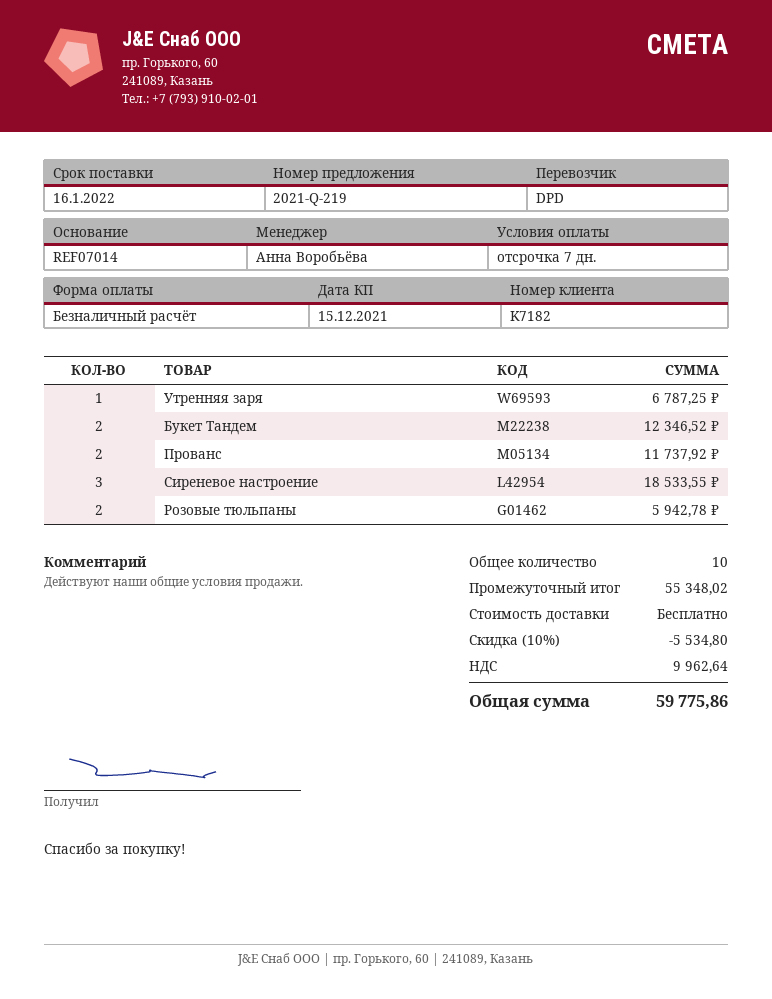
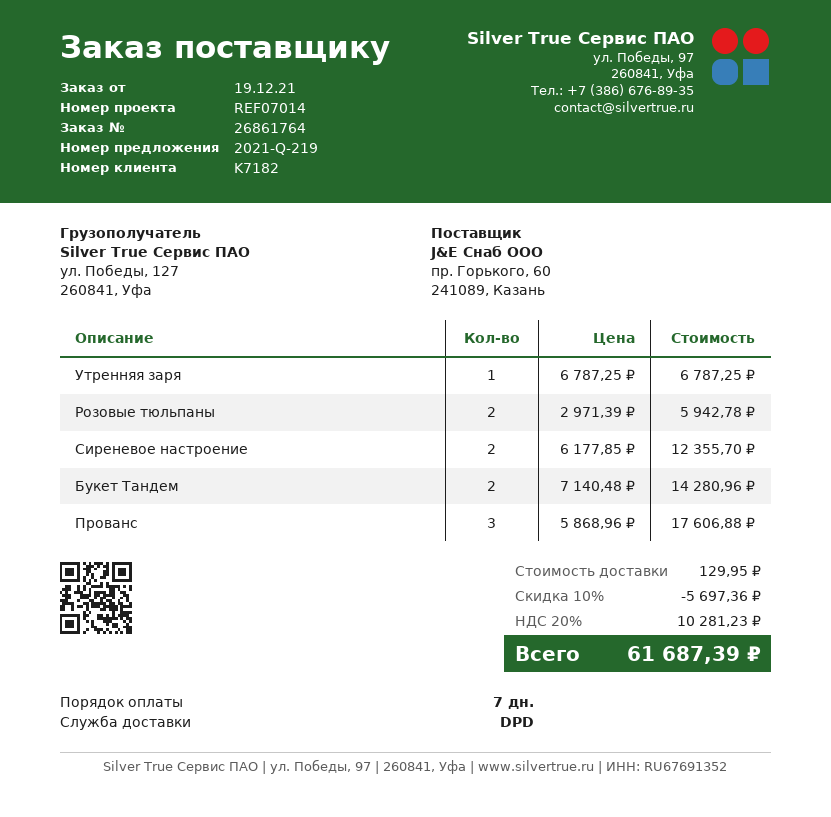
Букет Тандем: 2 for 12346.52 -> 2 for 14280.96
Прованс: 2 for 11737.92 -> 3 for 17606.88
Сиреневое настроение: 3 for 18533.55 -> 2 for 12355.70
discount: 10% = 5534.80 -> 10% = 5697.36
shipping: 0.00 -> 129.95
tax: 9962.64 -> 10281.23
total: 59775.86 -> 61687.39

